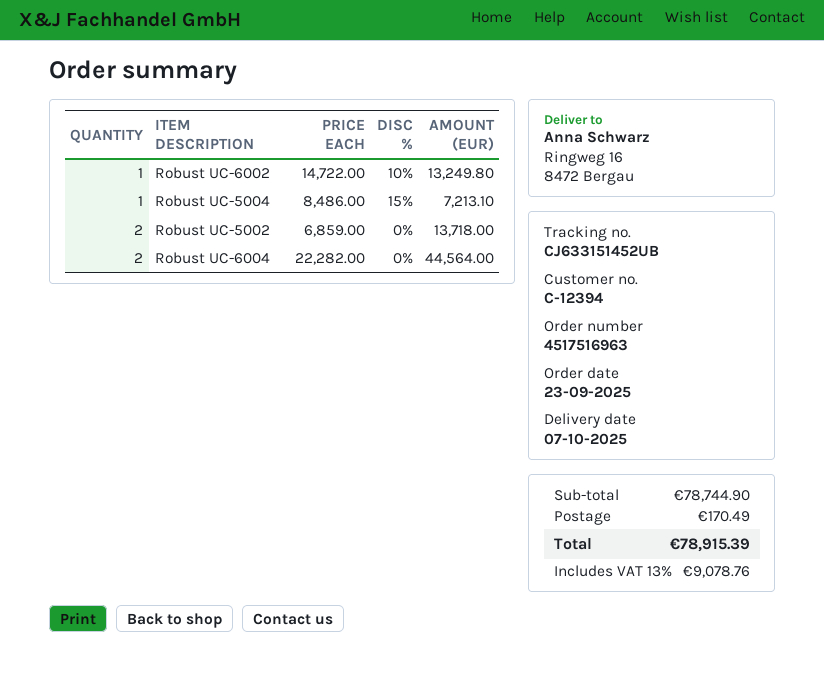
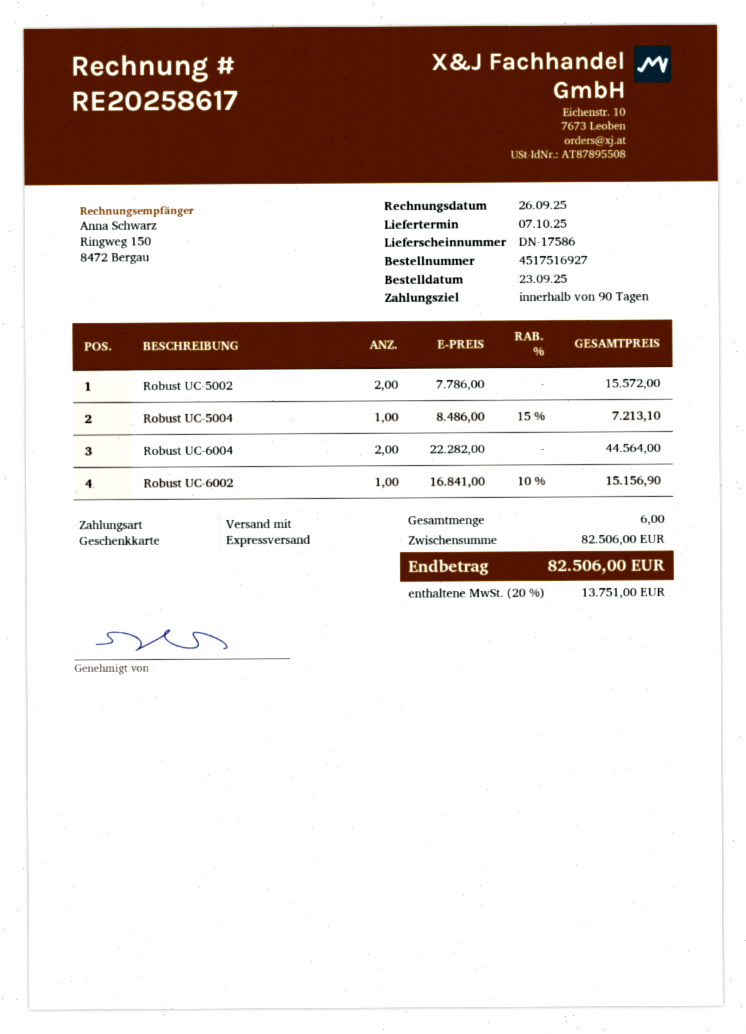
order number: 4517516963 -> 4517516927
Robust UC-6002: 1 x 14722.00 - 10% = 13249.80 -> 1 x 16841.00 - 10% = 15156.90
Robust UC-5002: 2 x 6859.00 = 13718.00 -> 2 x 7786.00 = 15572.00
subtotal: 78744.90 -> 82506.00
shipping: 170.49 -> none
tax: 13% = 9078.76 -> 20% = 13751.00
total: 78915.39 -> 82506.00

